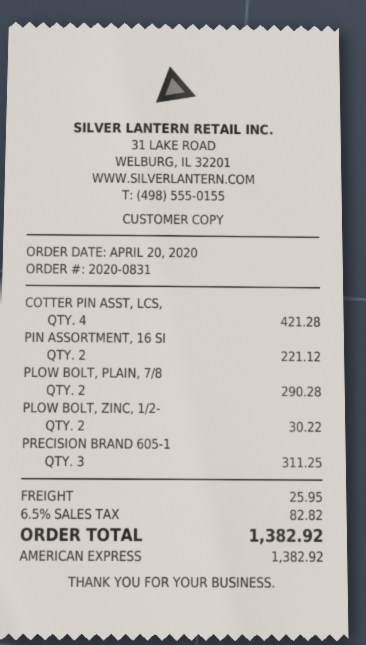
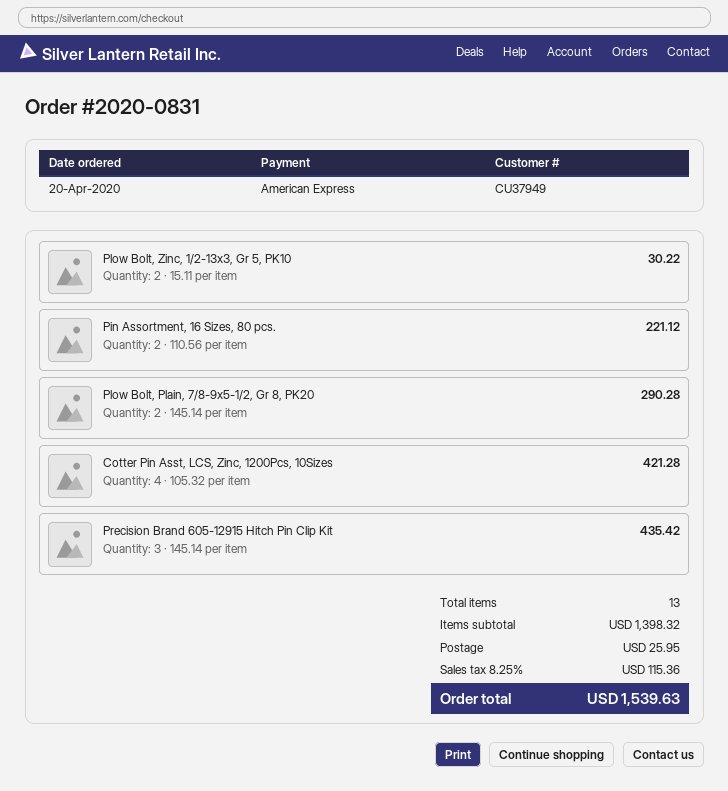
PRECISION BRAND 605-1: 3 for 311.25 -> 3 for 435.42
tax: 6.5% = 82.82 -> 8.25% = 115.36
total: 1382.92 -> 1539.63

